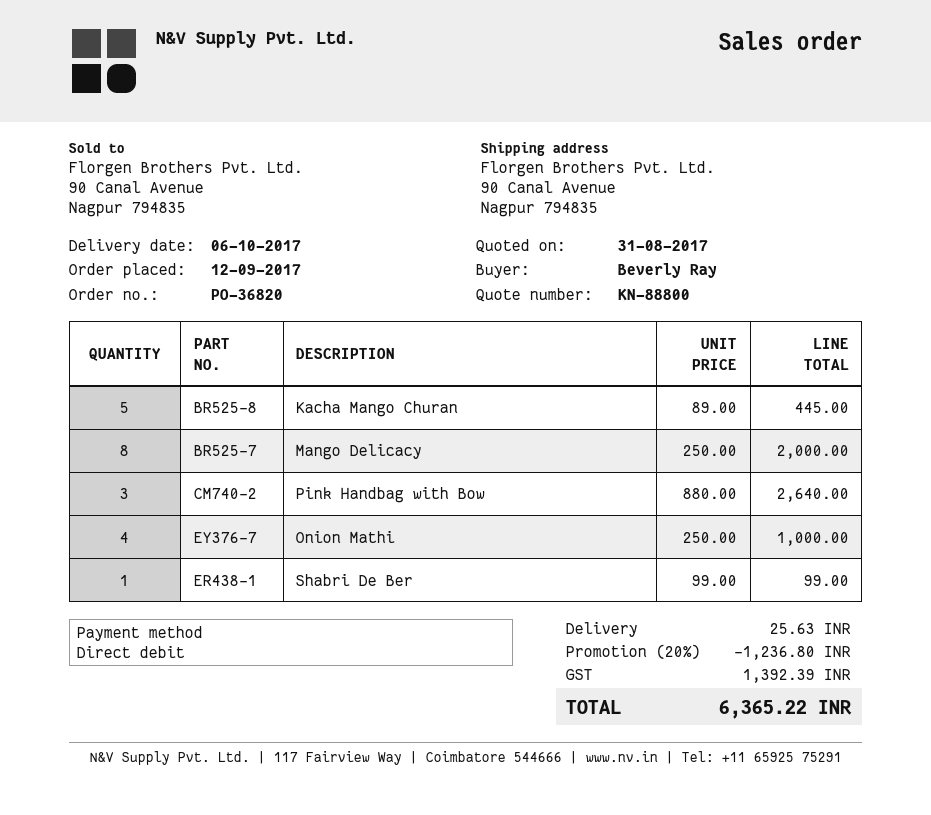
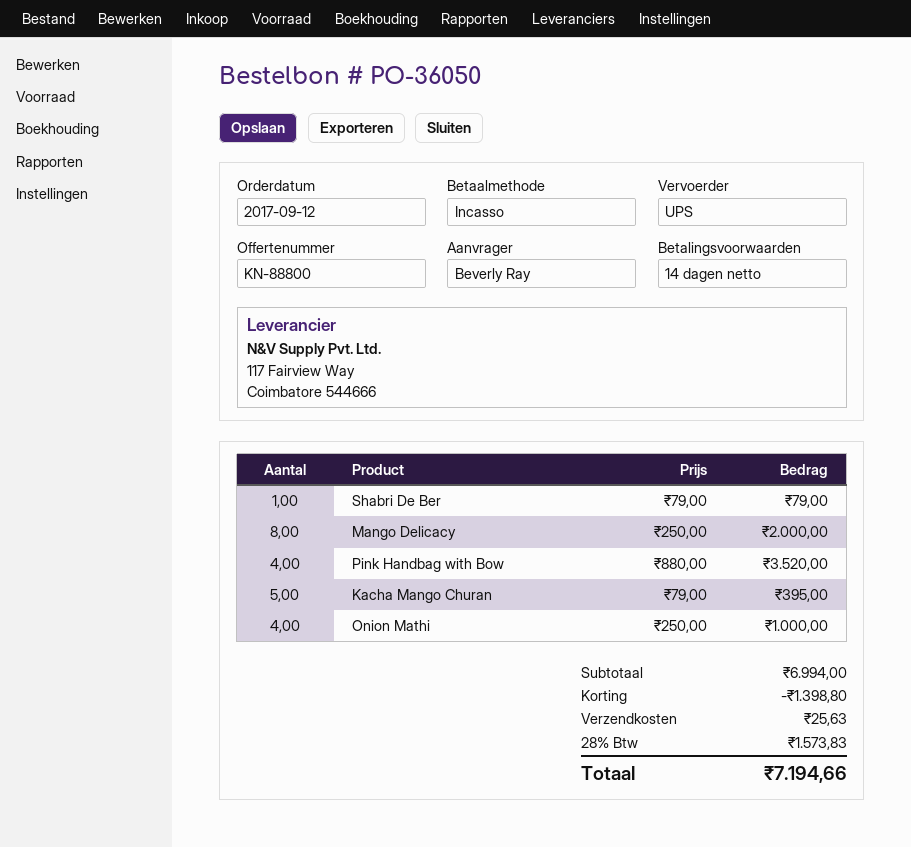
order number: PO-36820 -> PO-36050
Kacha Mango Churan: 5 x 89.00 = 445.00 -> 5 x 79.00 = 395.00
Pink Handbag with Bow: 3 x 880.00 = 2640.00 -> 4 x 880.00 = 3520.00
Shabri De Ber: 1 x 99.00 = 99.00 -> 1 x 79.00 = 79.00
discount: 1236.80 -> 1398.80
tax: 1392.39 -> 1573.83
total: 6365.22 -> 7194.66

